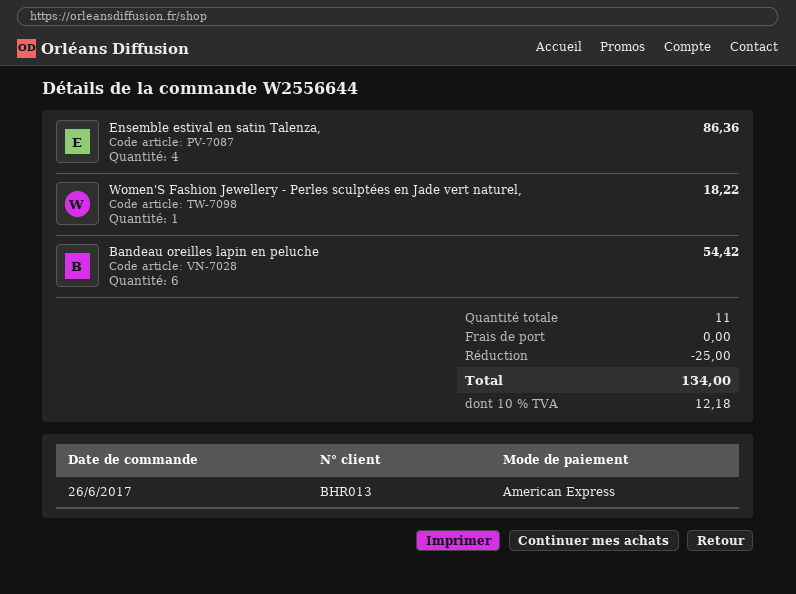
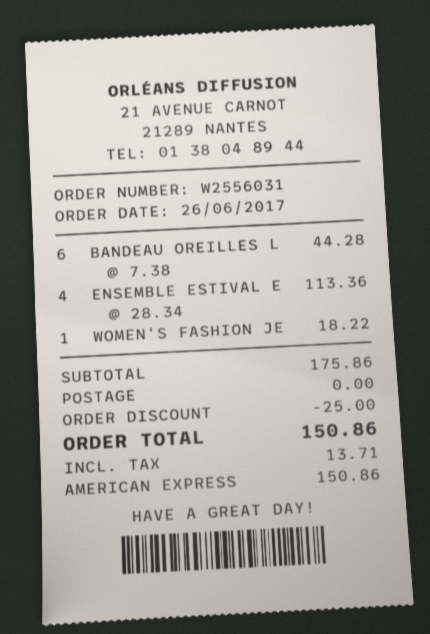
order number: W2556644 -> W2556031
Ensemble estival en satin Talenza,: 4 for 86.36 -> 4 for 113.36
Bandeau oreilles lapin en peluche: 6 for 54.42 -> 6 for 44.28
tax: 12.18 -> 13.71
total: 134.00 -> 150.86

